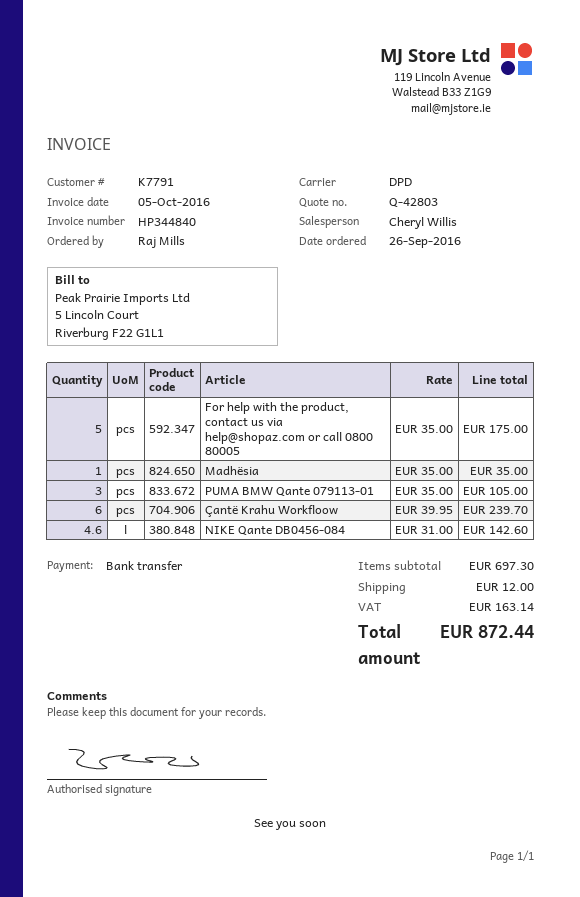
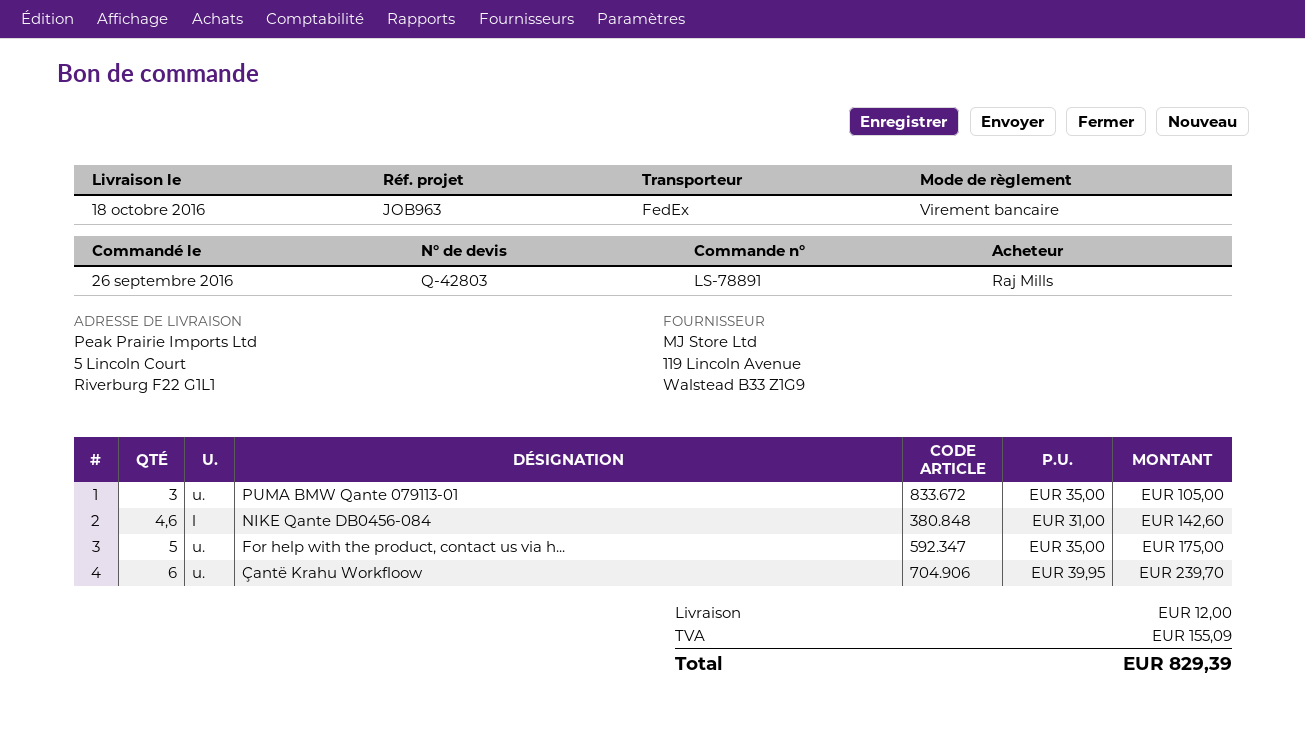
shipping method: DPD -> FedEx
Madhësia: 1 x 35.00 = 35.00 -> none
tax: 163.14 -> 155.09
total: 872.44 -> 829.39

